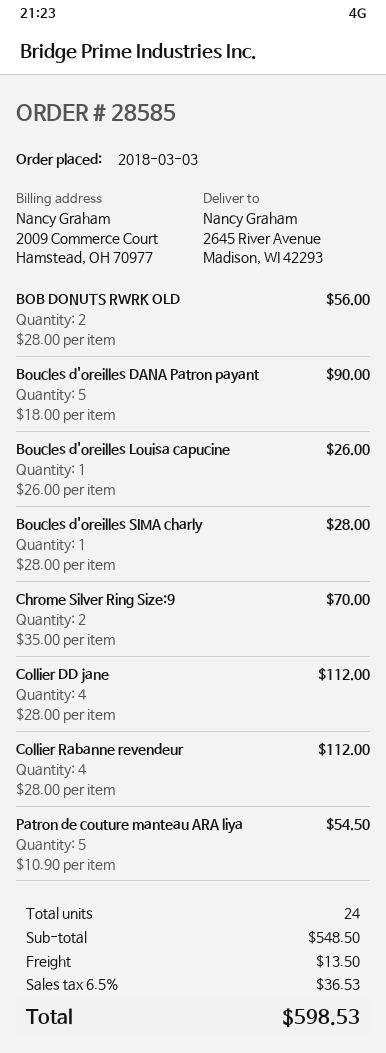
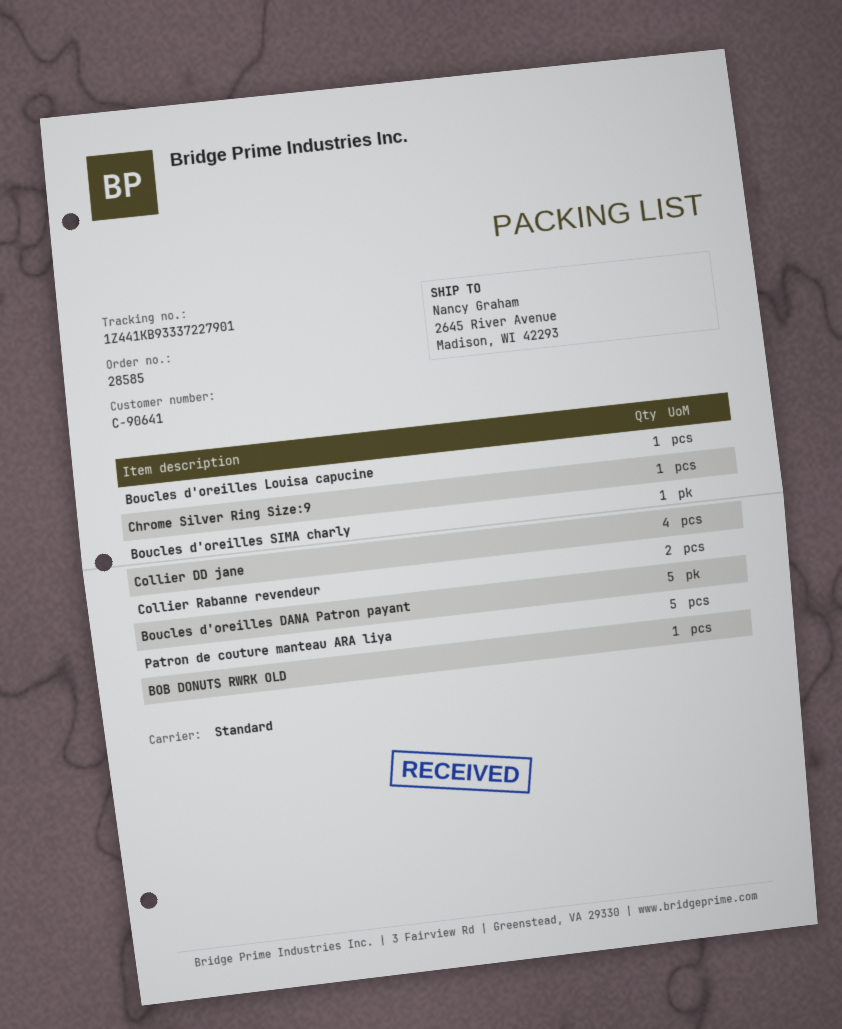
BOB DONUTS RWRK OLD: 2 -> 1
Chrome Silver Ring Size:9: 2 -> 1
Collier Rabanne revendeur: 4 -> 2

